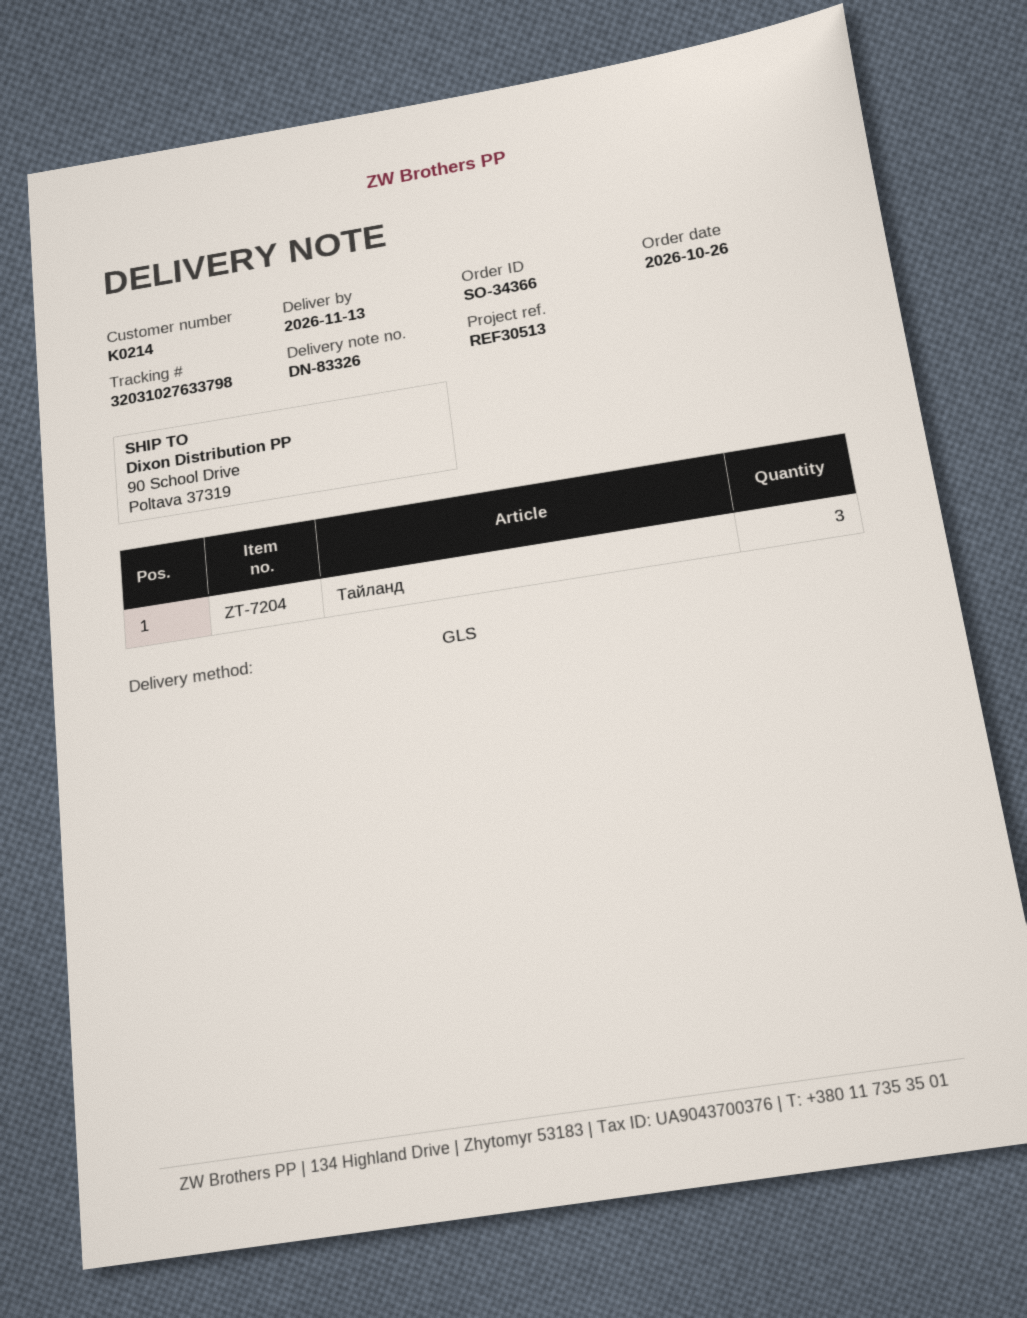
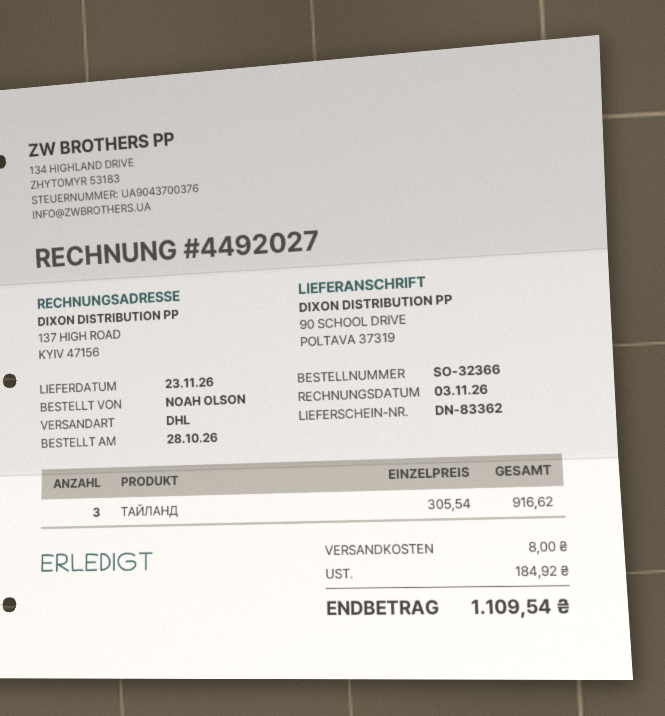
order number: SO-34366 -> SO-32366
order date: 2026-10-26 -> 2026-10-28
delivery note number: DN-83326 -> DN-83362
delivery date: 2026-11-13 -> 2026-11-23
shipping method: GLS -> DHL

